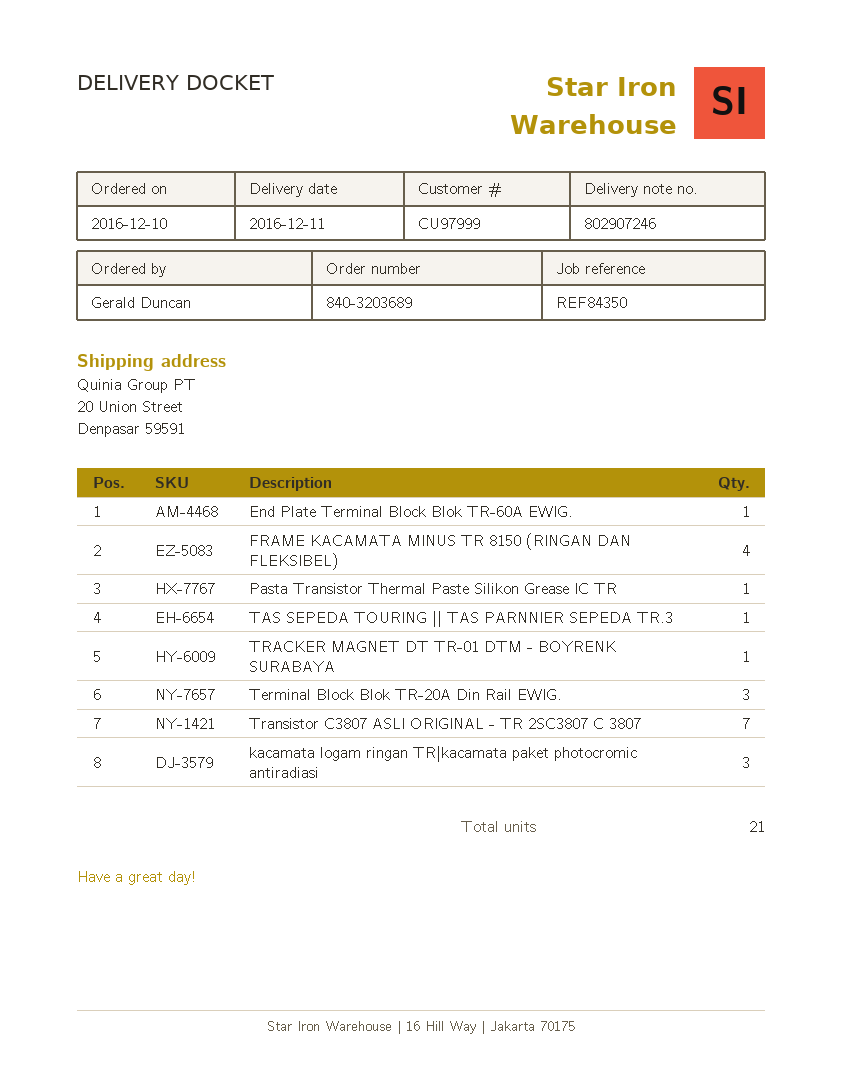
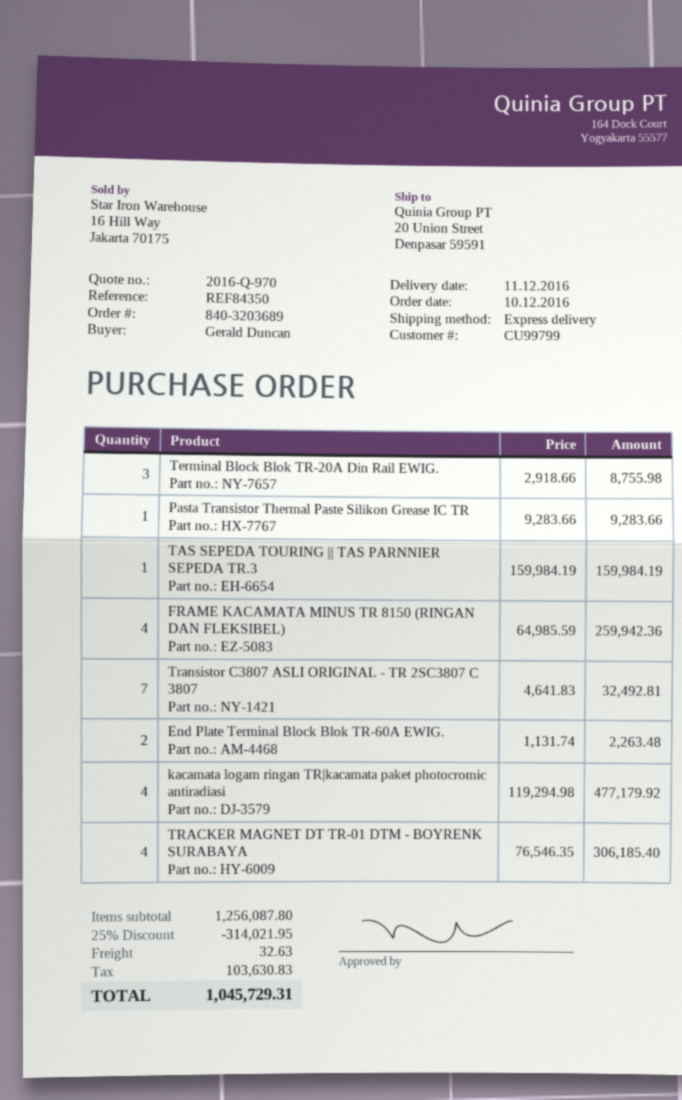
customer number: CU97999 -> CU99799
End Plate Terminal Block Blok TR-60A EWIG.: 1 -> 2
TRACKER MAGNET DT TR-01 DTM - BOYRENK SURABAYA: 1 -> 4
kacamata logam ringan TR|kacamata paket photocromic antiradiasi: 3 -> 4

